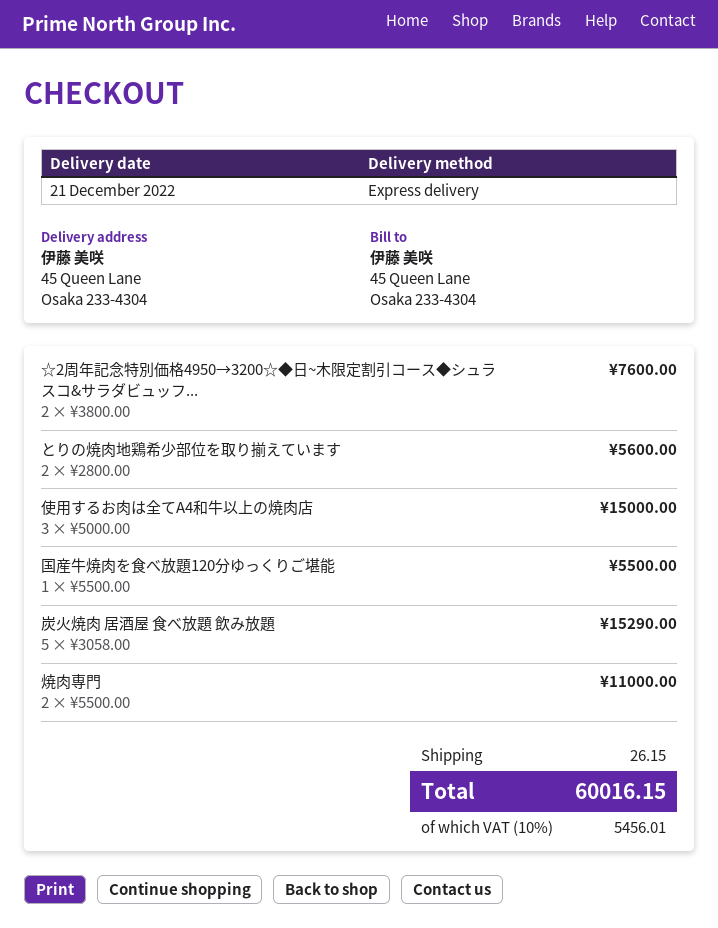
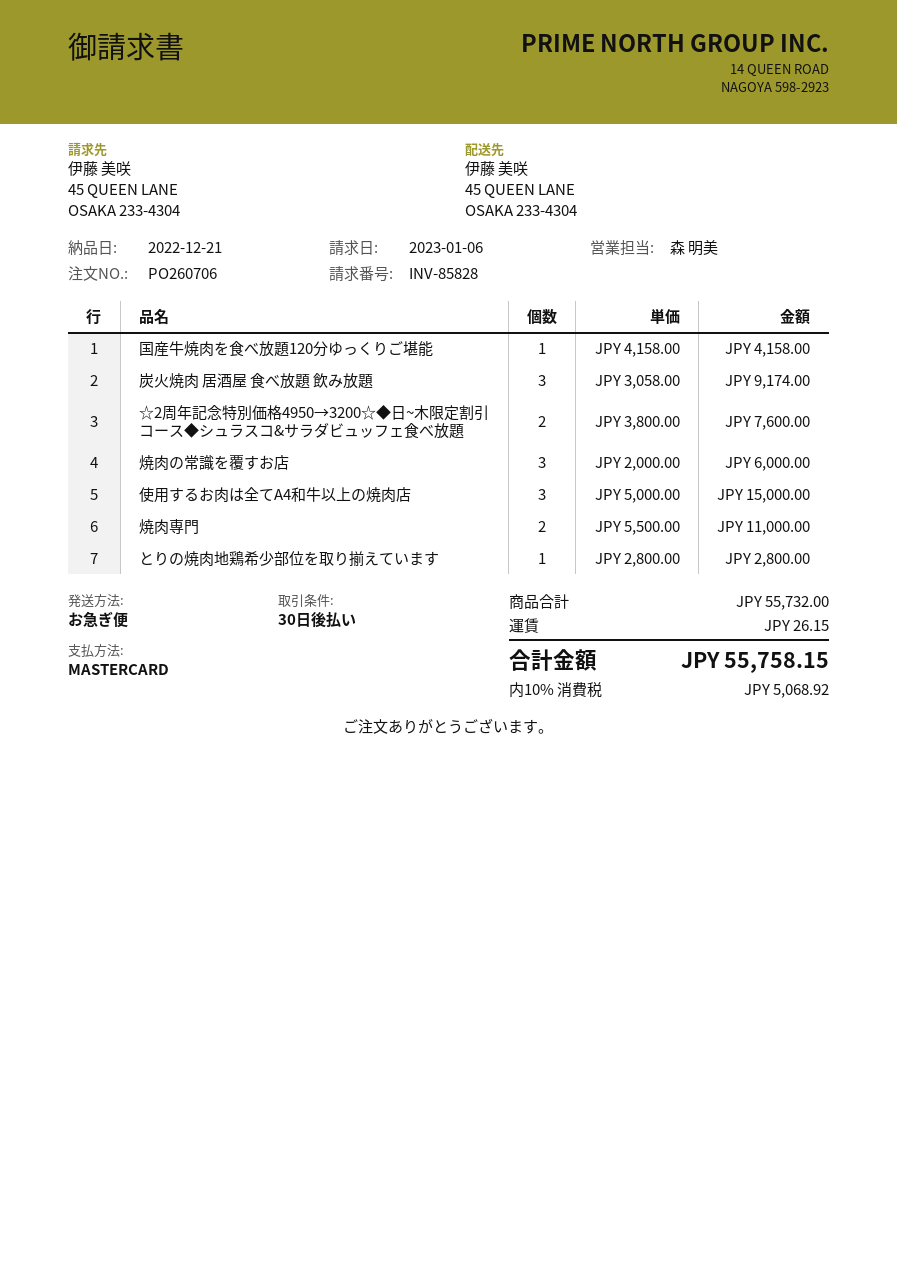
とりの焼肉地鶏希少部位を取り揃えています: 2 x 2800.00 = 5600.00 -> 1 x 2800.00 = 2800.00
国産牛焼肉を食べ放題120分ゆっくりご堪能: 1 x 5500.00 = 5500.00 -> 1 x 4158.00 = 4158.00
炭火焼肉 居酒屋 食べ放題 飲み放題: 5 x 3058.00 = 15290.00 -> 3 x 3058.00 = 9174.00
焼肉の常識を覆すお店: none -> 3 x 2000.00 = 6000.00
tax: 10% = 5456.01 -> 10% = 5068.92
total: 60016.15 -> 55758.15

